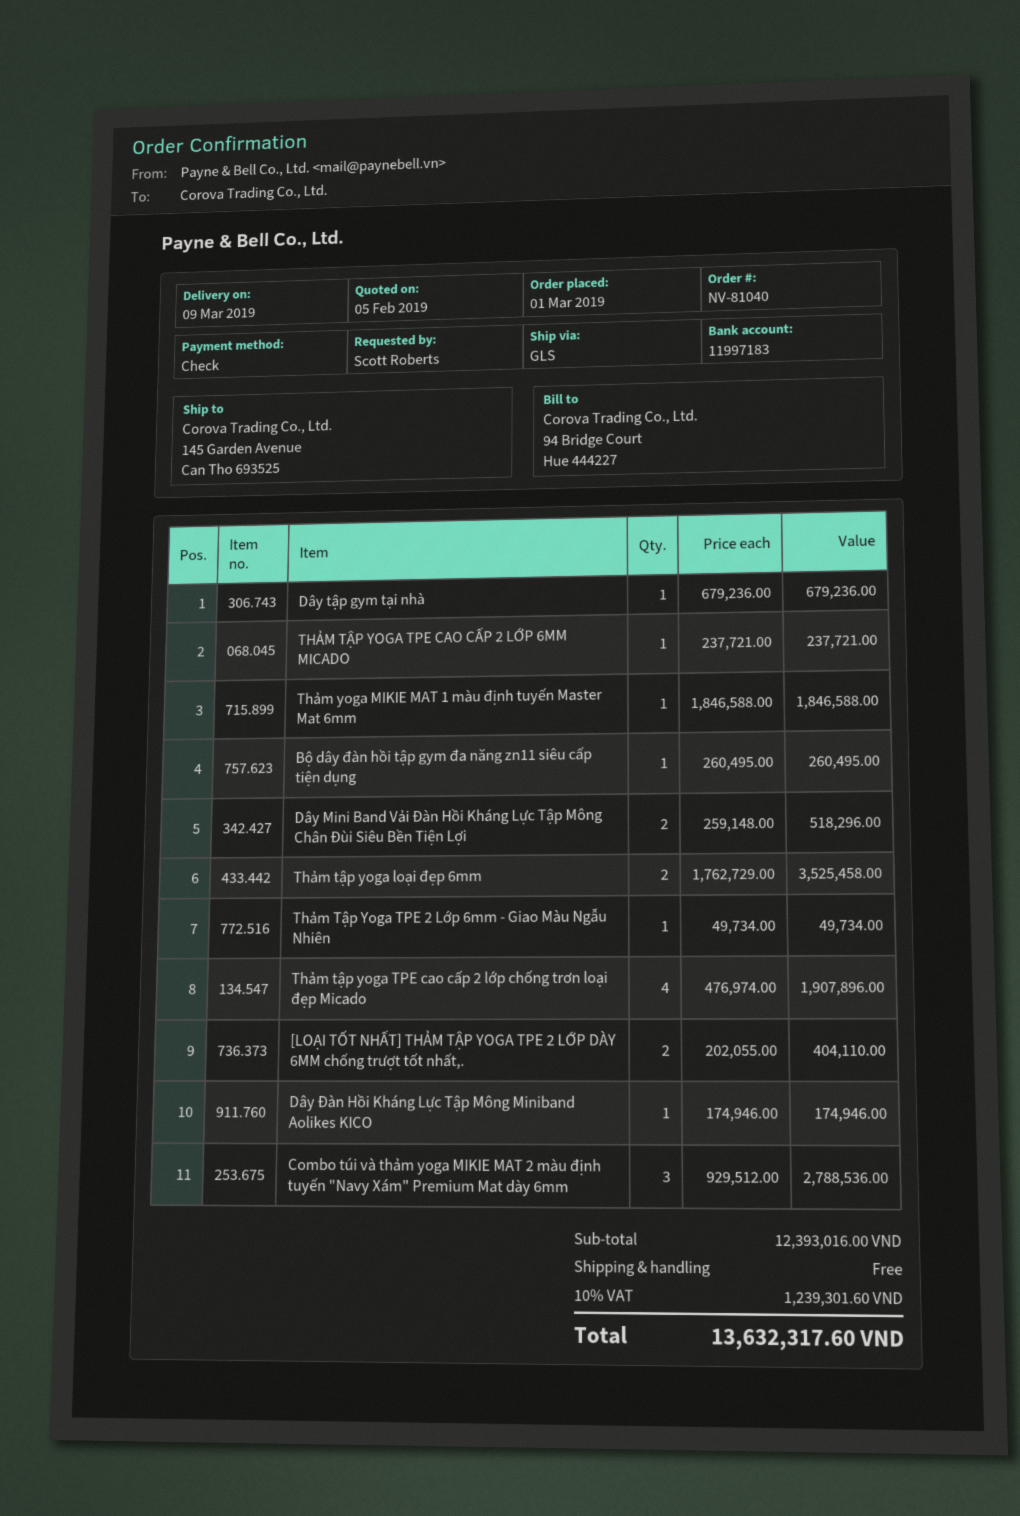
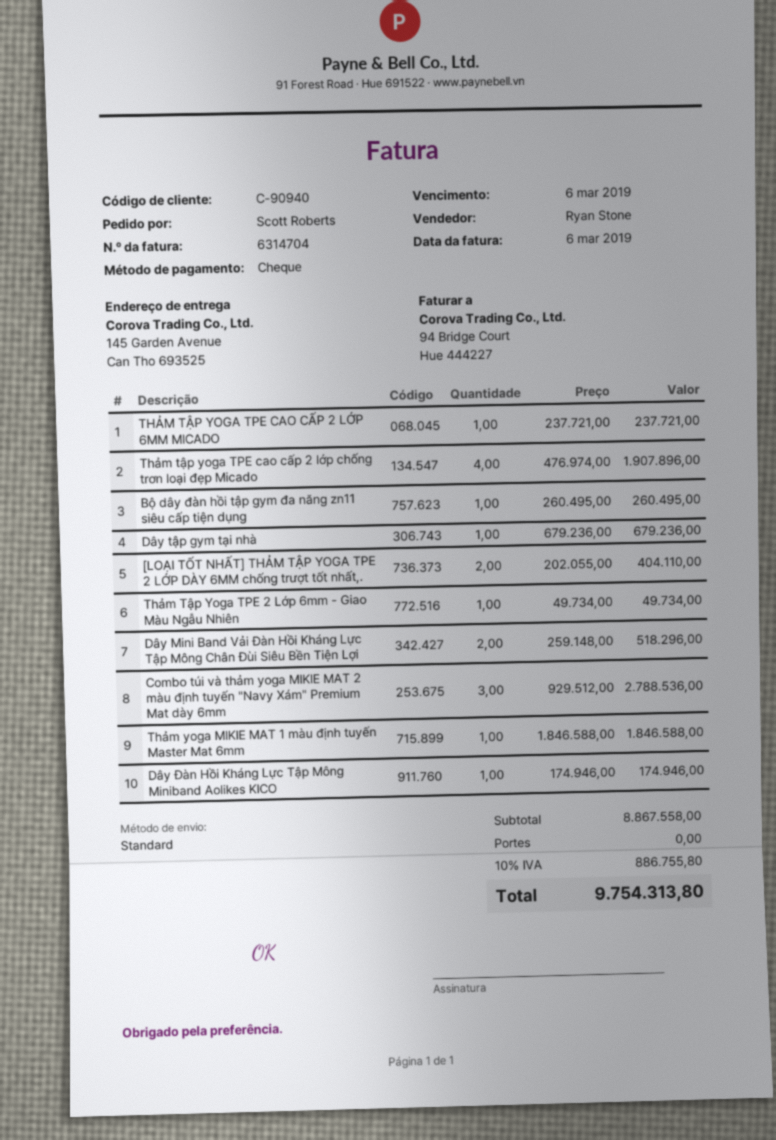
shipping method: GLS -> standard
Thảm tập yoga loại đẹp 6mm: 2 x 1762729.00 = 3525458.00 -> none
subtotal: 12393016.00 -> 8867558.00
tax: 10% = 1239301.60 -> 10% = 886755.80
total: 13632317.60 -> 9754313.80

